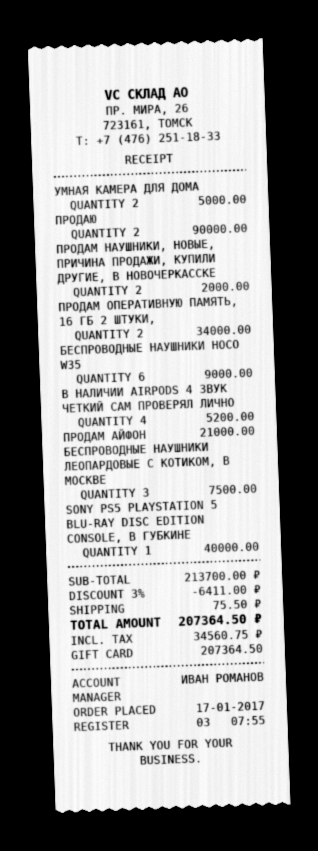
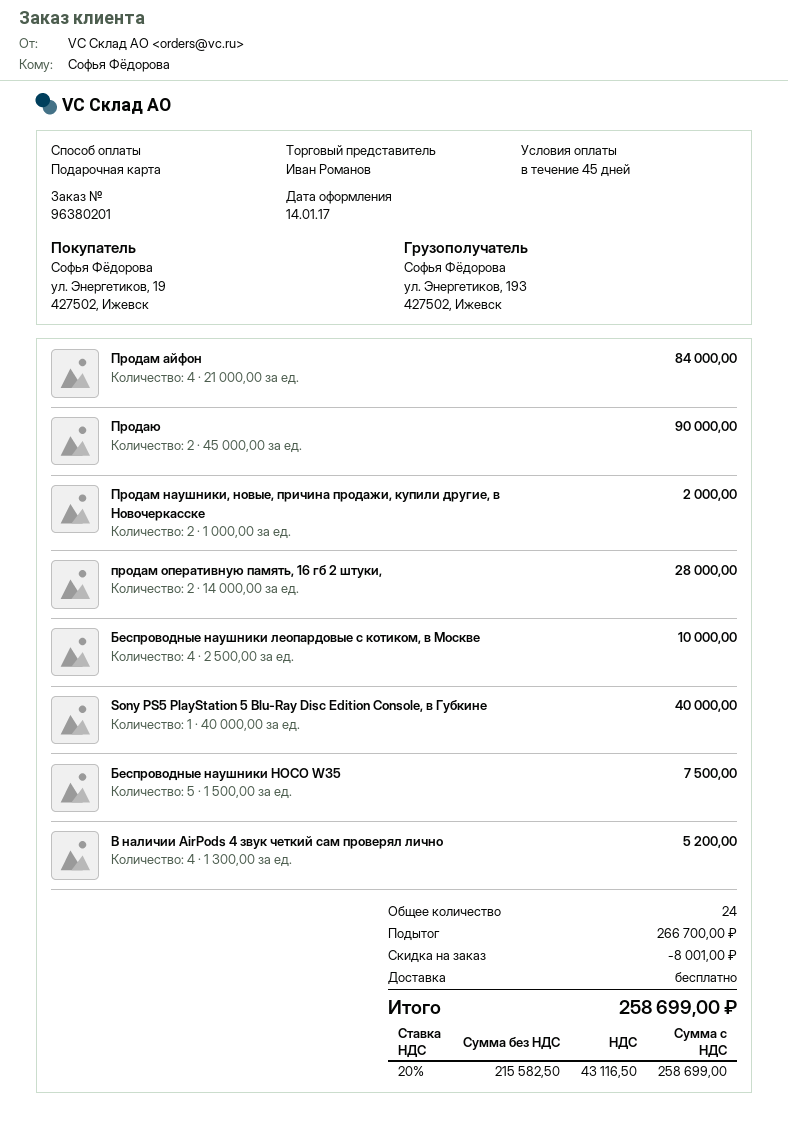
order date: 2017-01-17 -> 2017-01-14
УМНАЯ КАМЕРА ДЛЯ ДОМА: 2 for 5000.00 -> none
ПРОДАМ ОПЕРАТИВНУЮ ПАМЯТЬ, 16 ГБ 2 ШТУКИ,: 2 for 34000.00 -> 2 for 28000.00
БЕСПРОВОДНЫЕ НАУШНИКИ HOCO W35: 6 for 9000.00 -> 5 for 7500.00
ПРОДАМ АЙФОН: 1 for 21000.00 -> 4 for 84000.00
БЕСПРОВОДНЫЕ НАУШНИКИ ЛЕОПАРДОВЫЕ С КОТИКОМ, В МОСКВЕ: 3 for 7500.00 -> 4 for 10000.00
subtotal: 213700.00 -> 266700.00
discount: 6411.00 -> 8001.00
shipping: 75.50 -> 0.00
tax: 34560.75 -> 43116.50
total: 207364.50 -> 258699.00

